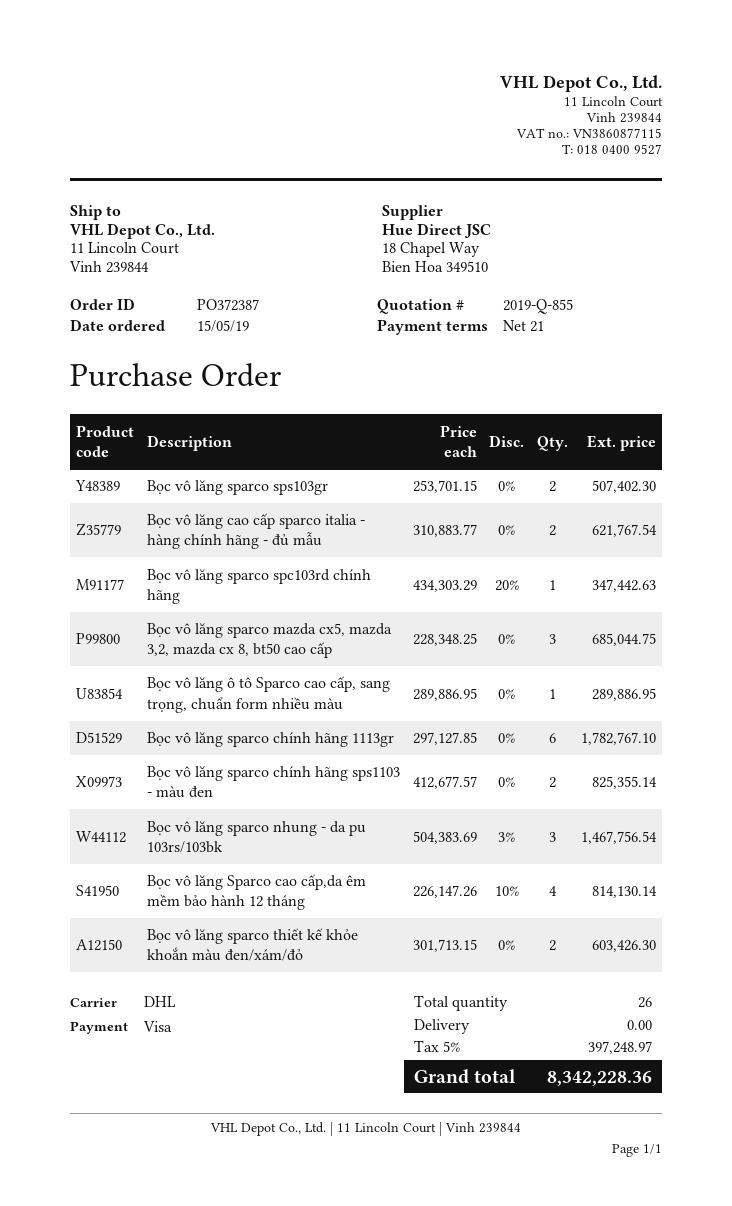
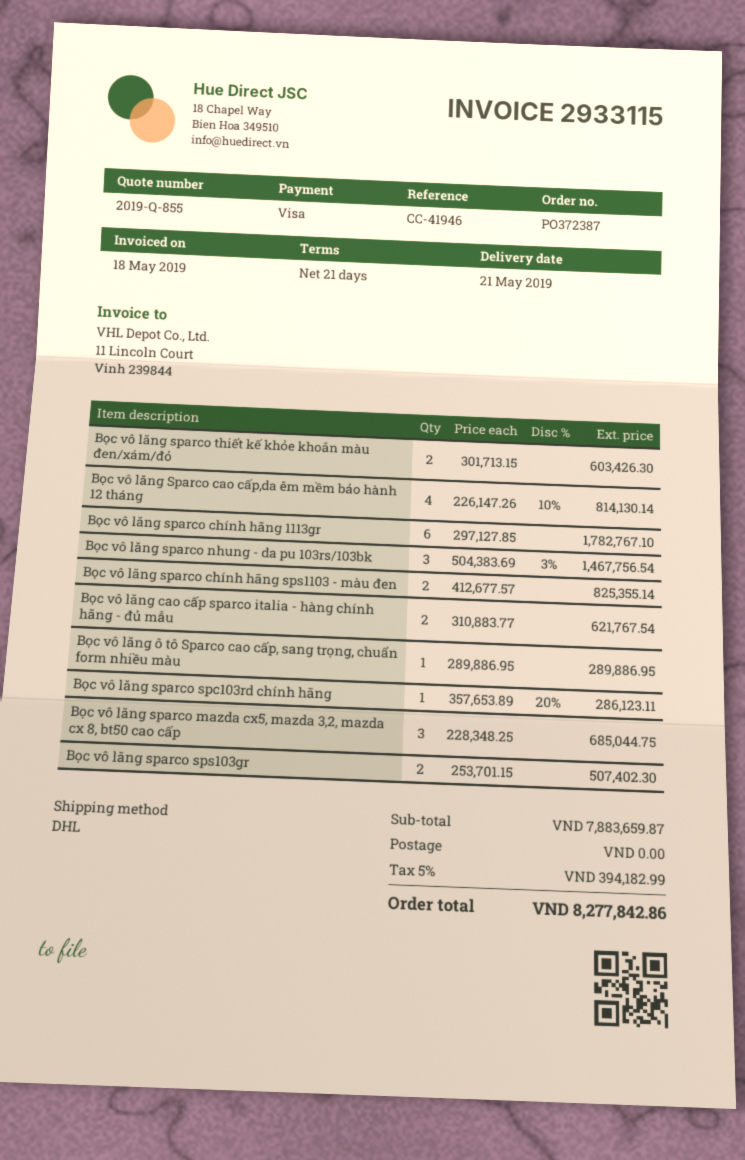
Bọc vô lăng sparco spc103rd chính hãng: 1 x 434303.29 - 20% = 347442.63 -> 1 x 357653.89 - 20% = 286123.11
tax: 5% = 397248.97 -> 5% = 394182.99
total: 8342228.36 -> 8277842.86

